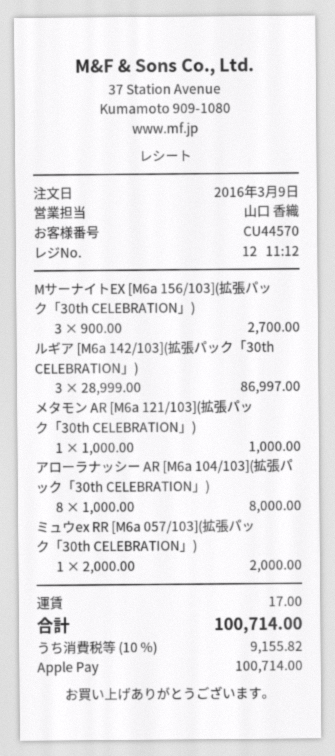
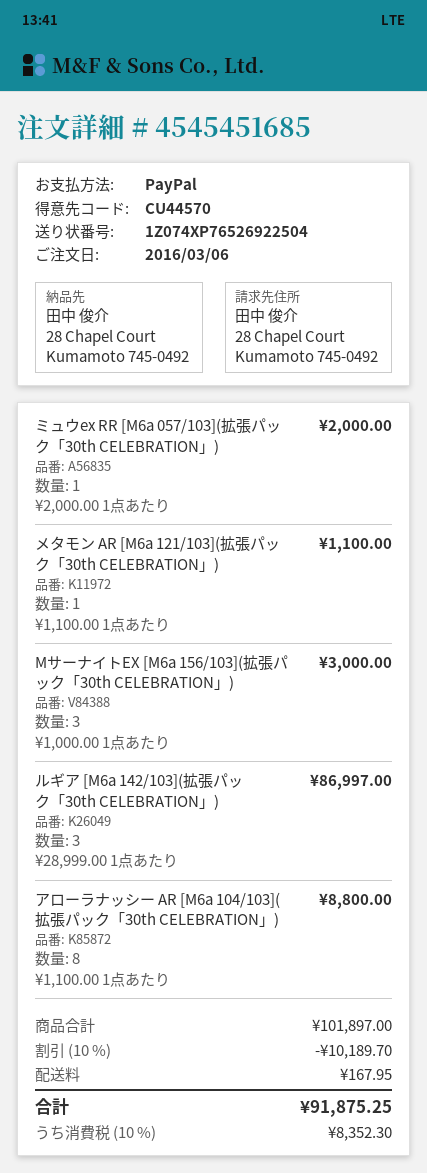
order date: 2016-03-09 -> 2016-03-06
payment method: Apple Pay -> PayPal
MサーナイトEX [M6a 156/103](拡張パック「30th CELEBRATION」): 3 x 900.00 = 2700.00 -> 3 x 1000.00 = 3000.00
メタモン AR [M6a 121/103](拡張パック「30th CELEBRATION」): 1 x 1000.00 = 1000.00 -> 1 x 1100.00 = 1100.00
アローラナッシー AR [M6a 104/103](拡張パック「30th CELEBRATION」): 8 x 1000.00 = 8000.00 -> 8 x 1100.00 = 8800.00
discount: none -> 10% = 10189.70
shipping: 17.00 -> 167.95
tax: 10% = 9155.82 -> 10% = 8352.30
total: 100714.00 -> 91875.25

